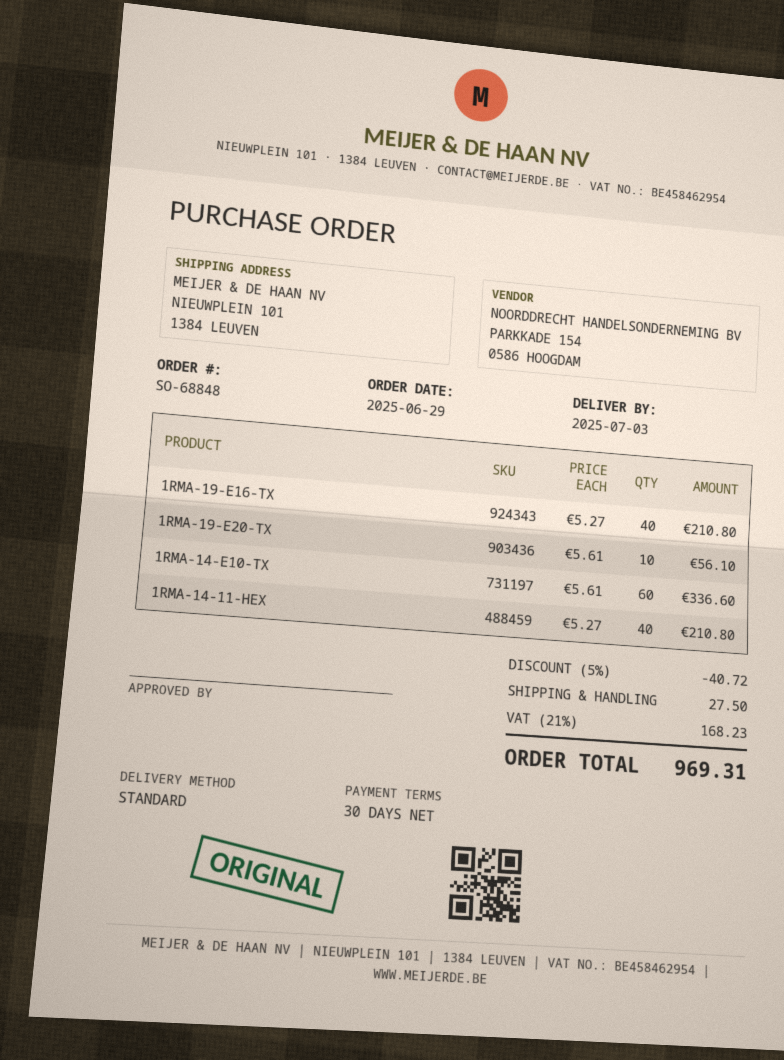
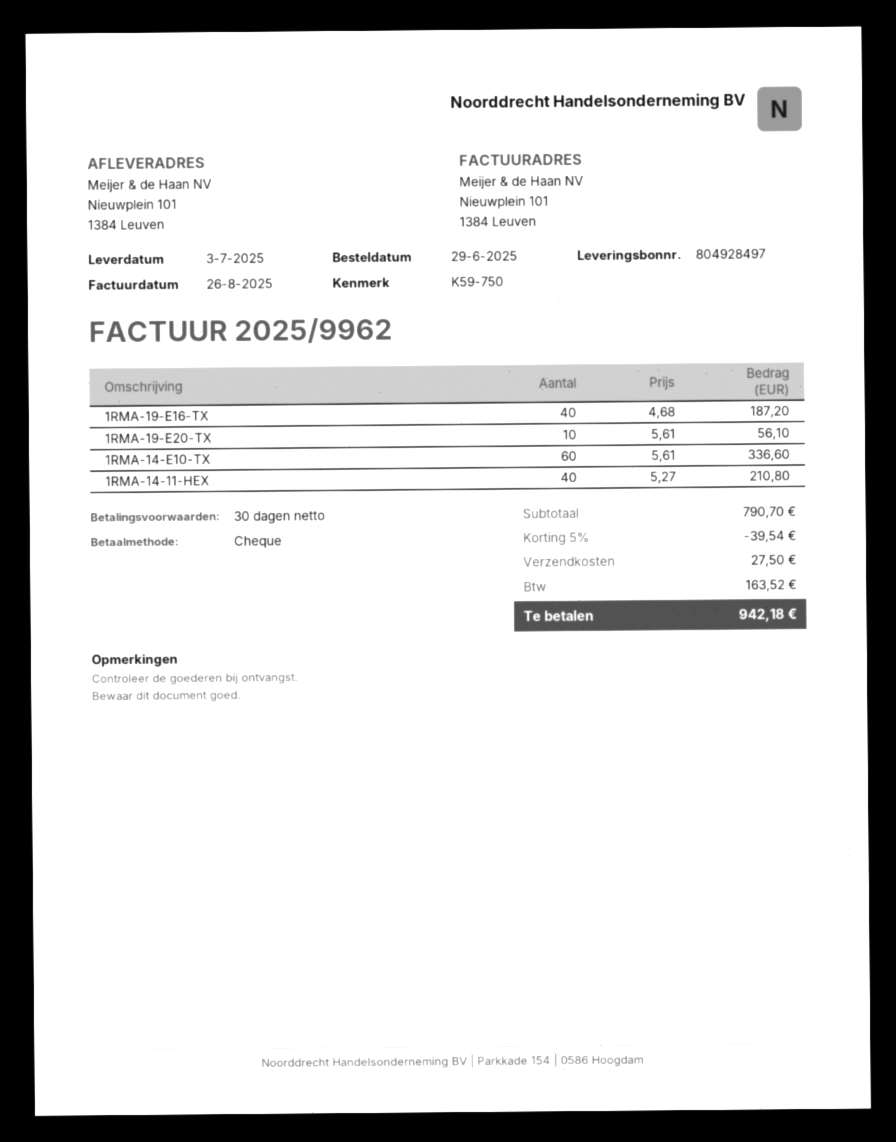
1RMA-19-E16-TX: 40 x 5.27 = 210.80 -> 40 x 4.68 = 187.20
discount: 5% = 40.72 -> 5% = 39.54
tax: 168.23 -> 163.52
total: 969.31 -> 942.18

